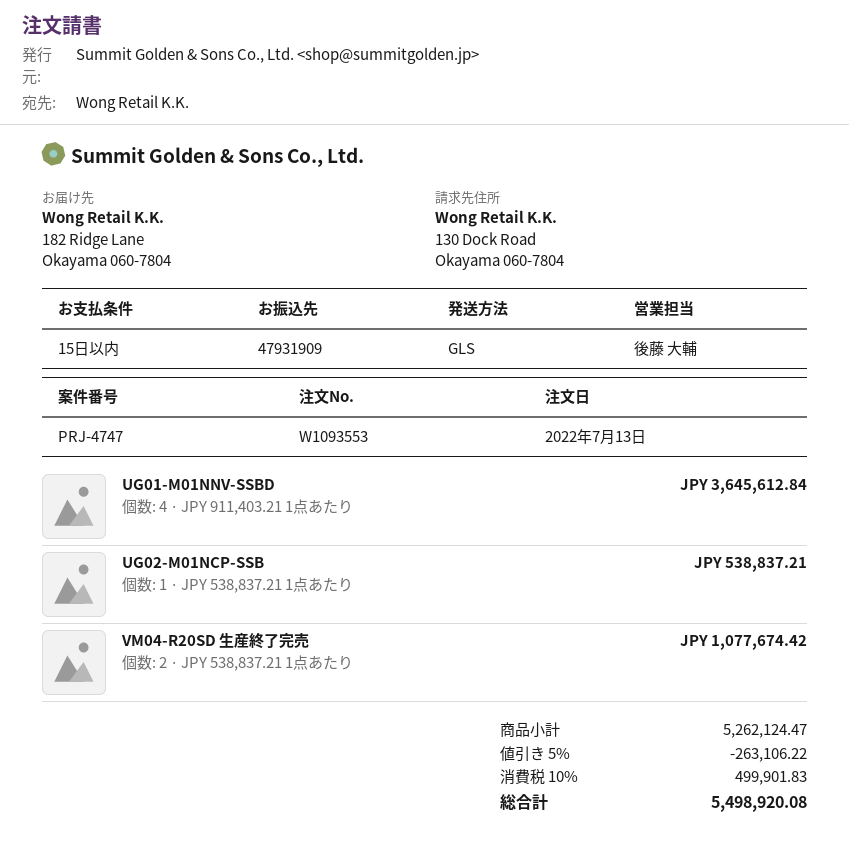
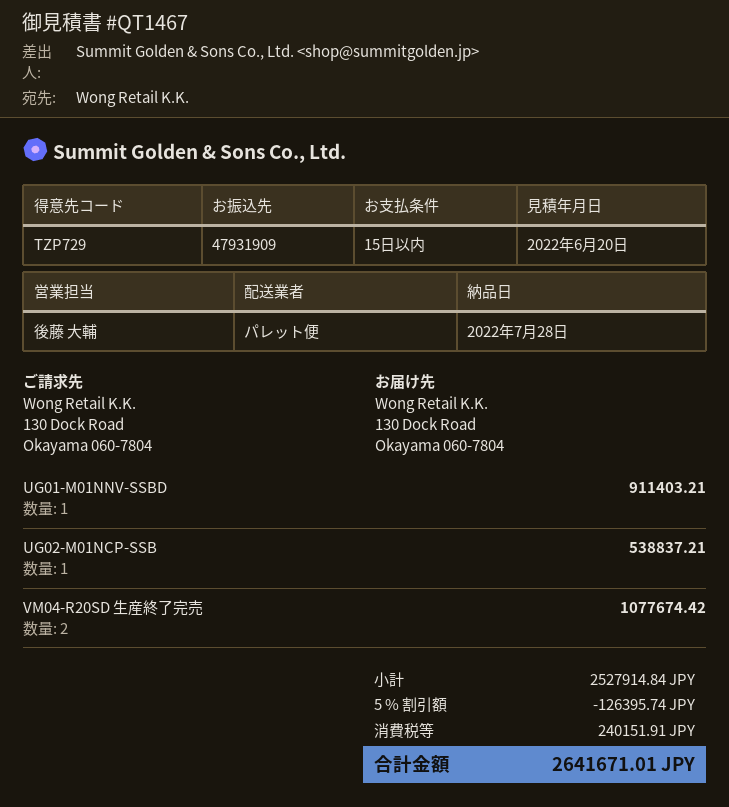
shipping method: GLS -> pallet freight
ship to: 182 Ridge Lane, Okayama 060-7804 -> 130 Dock Road, Okayama 060-7804
UG01-M01NNV-SSBD: 4 for 3645612.84 -> 1 for 911403.21
subtotal: 5262124.47 -> 2527914.84
discount: 5% = 263106.22 -> 5% = 126395.74
tax: 499901.83 -> 240151.91
total: 5498920.08 -> 2641671.01

